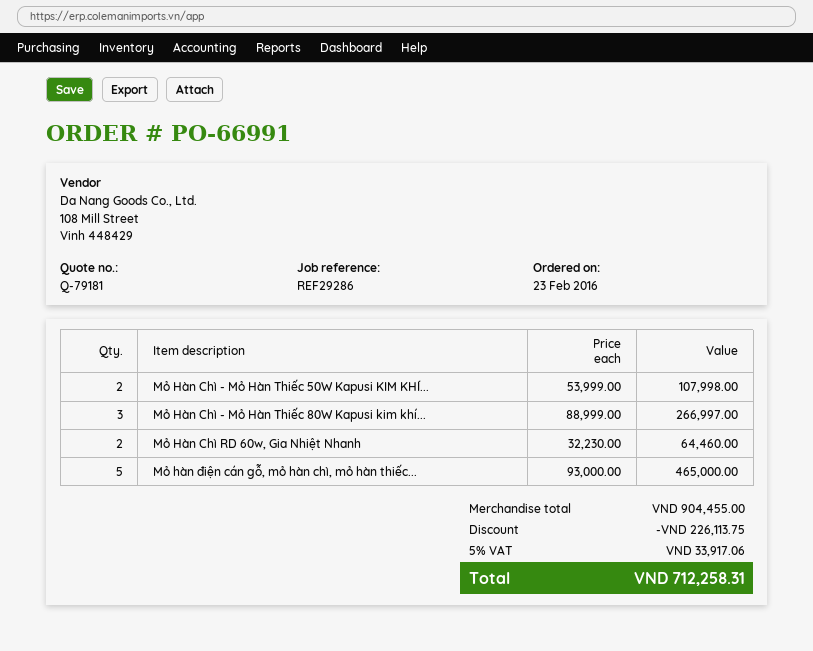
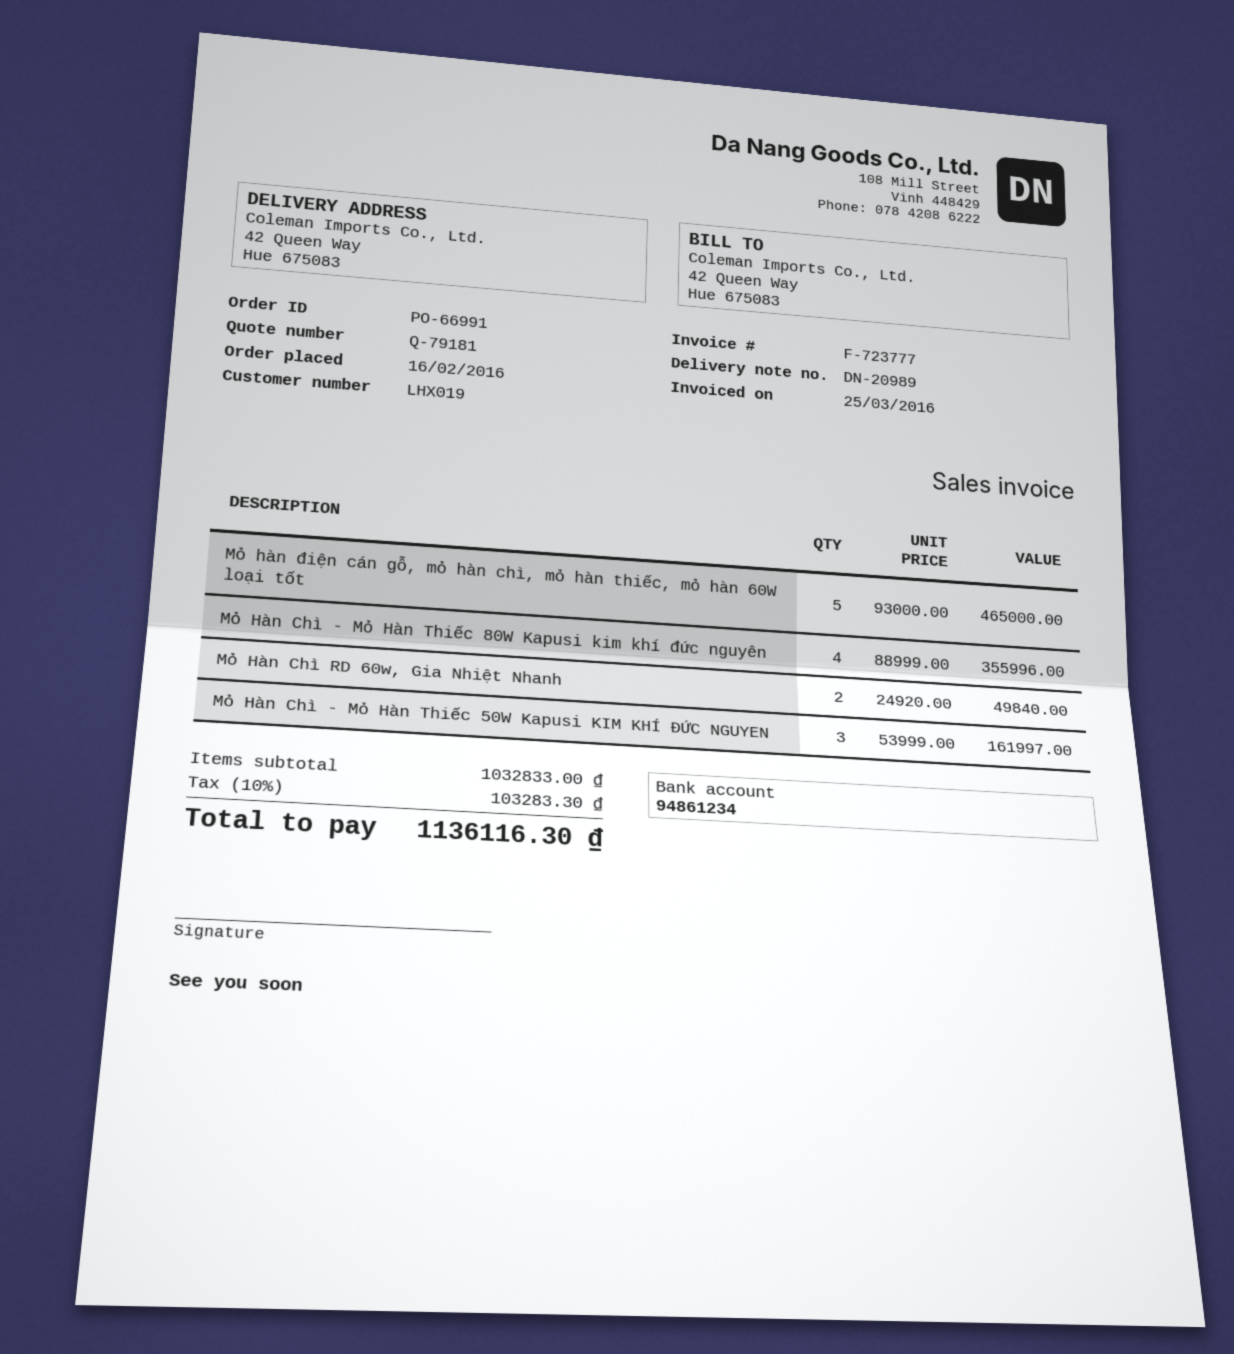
order date: 2016-02-23 -> 2016-02-16
Mỏ Hàn Chì - Mỏ Hàn Thiếc 50W Kapusi KIM KHÍ...: 2 x 53999.00 = 107998.00 -> 3 x 53999.00 = 161997.00
Mỏ Hàn Chì - Mỏ Hàn Thiếc 80W Kapusi kim khí...: 3 x 88999.00 = 266997.00 -> 4 x 88999.00 = 355996.00
Mỏ Hàn Chì RD 60w, Gia Nhiệt Nhanh: 2 x 32230.00 = 64460.00 -> 2 x 24920.00 = 49840.00
subtotal: 904455.00 -> 1032833.00
discount: 226113.75 -> none
tax: 5% = 33917.06 -> 10% = 103283.30
total: 712258.31 -> 1136116.30

